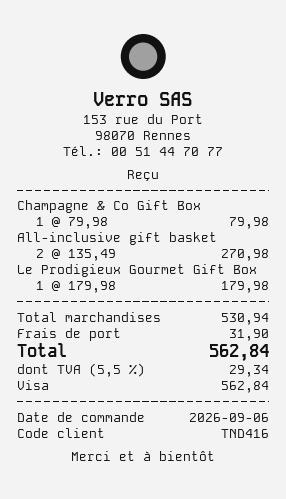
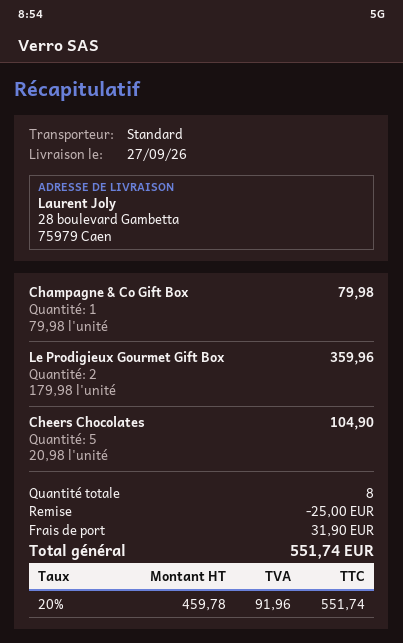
All-inclusive gift basket: 2 x 135.49 = 270.98 -> none
Le Prodigieux Gourmet Gift Box: 1 x 179.98 = 179.98 -> 2 x 179.98 = 359.96
Cheers Chocolates: none -> 5 x 20.98 = 104.90
discount: none -> 25.00
tax: 5.5% = 29.34 -> 20% = 91.96
total: 562.84 -> 551.74

